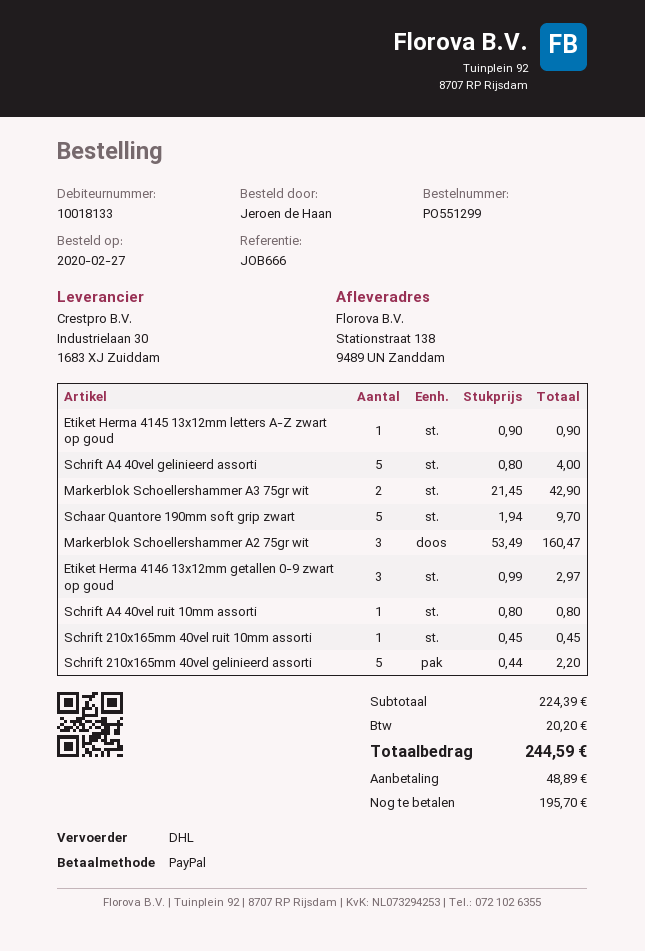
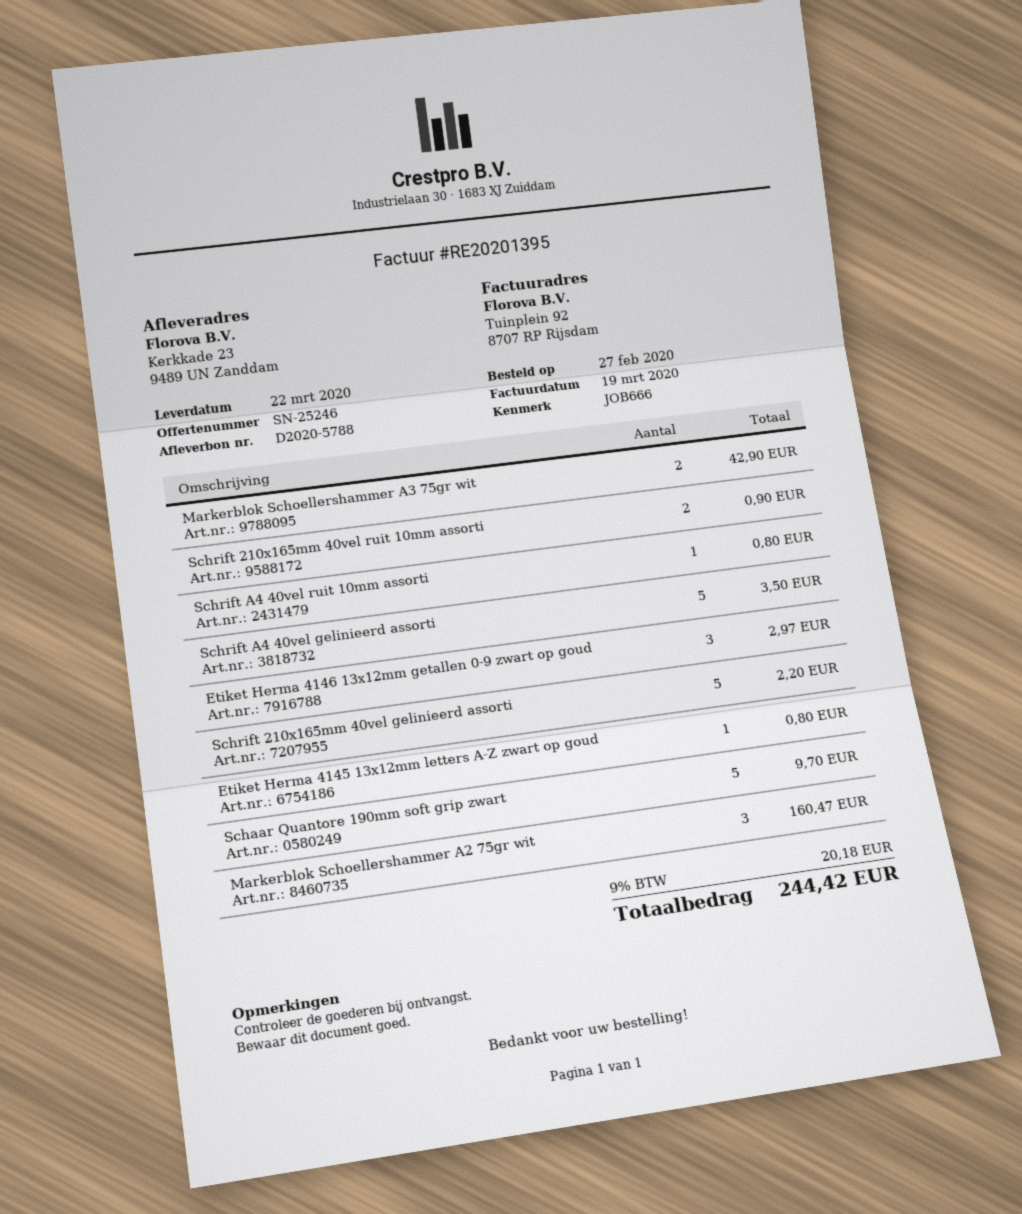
ship to: Stationstraat 138, 9489 UN Zanddam -> Kerkkade 23, 9489 UN Zanddam
Etiket Herma 4145 13x12mm letters A-Z zwart op goud: 1 for 0.90 -> 1 for 0.80
Schrift A4 40vel gelinieerd assorti: 5 for 4.00 -> 5 for 3.50
Schrift 210x165mm 40vel ruit 10mm assorti: 1 for 0.45 -> 2 for 0.90
tax: 20.20 -> 20.18
total: 244.59 -> 244.42

